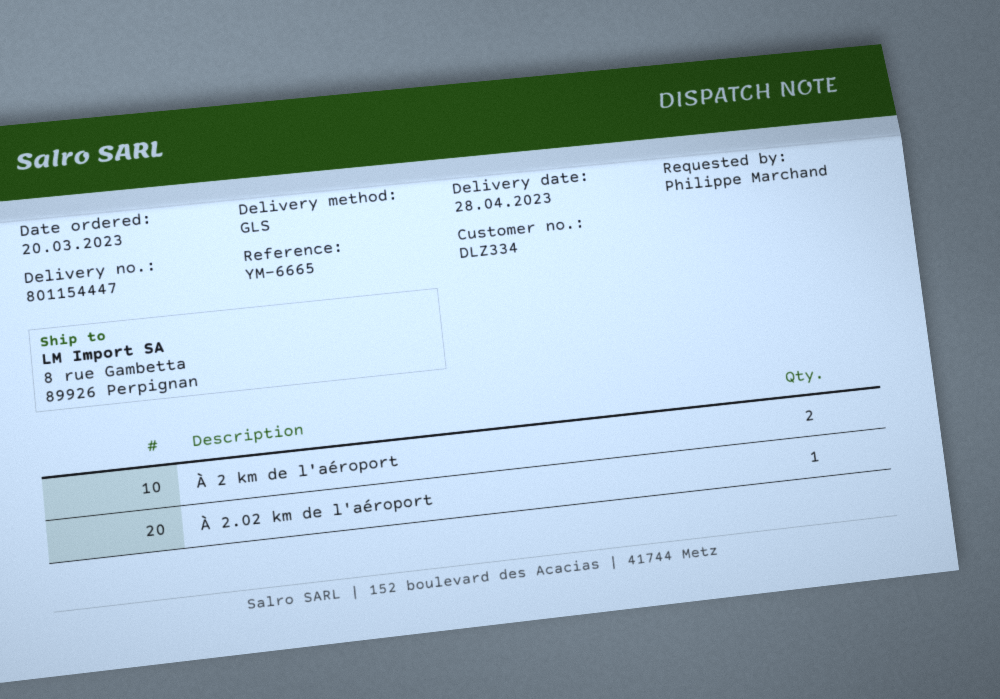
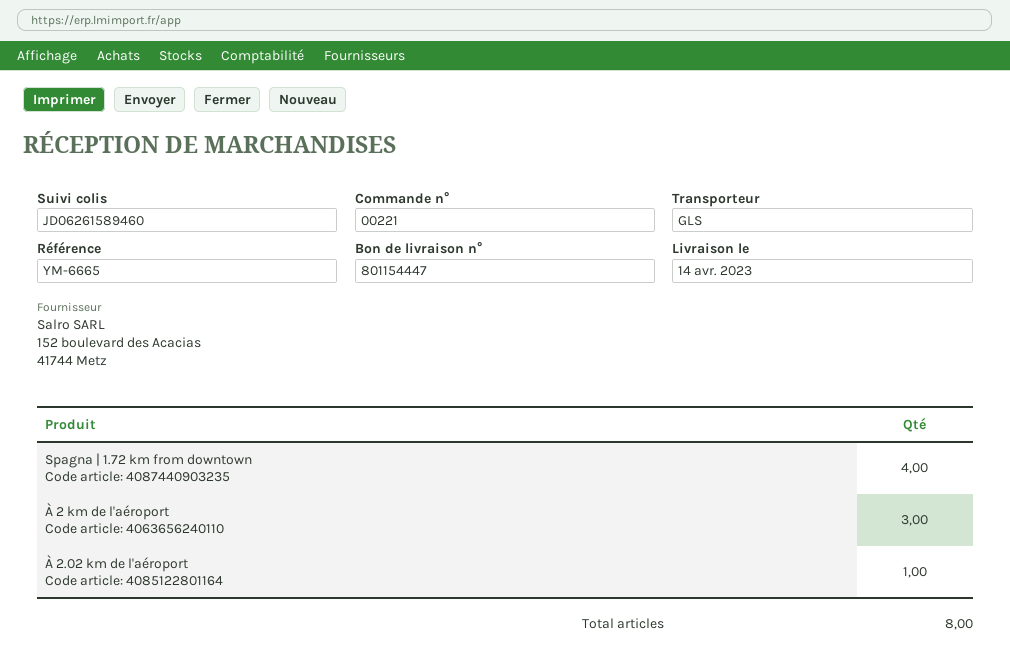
delivery date: 2023-04-28 -> 2023-04-14
À 2 km de l'aéroport: 2 -> 3
Spagna | 1.72 km from downtown: none -> 4

